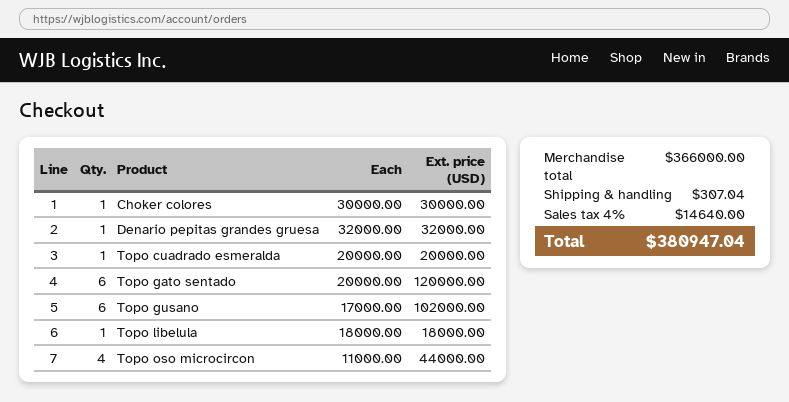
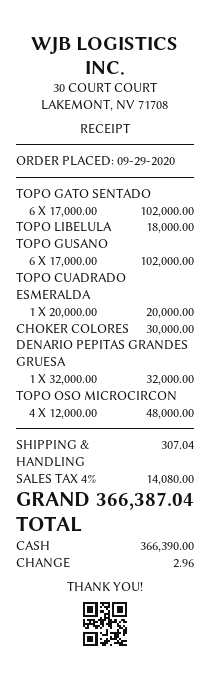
Topo gato sentado: 6 x 20000.00 = 120000.00 -> 6 x 17000.00 = 102000.00
Topo oso microcircon: 4 x 11000.00 = 44000.00 -> 4 x 12000.00 = 48000.00
tax: 4% = 14640.00 -> 4% = 14080.00
total: 380947.04 -> 366387.04

